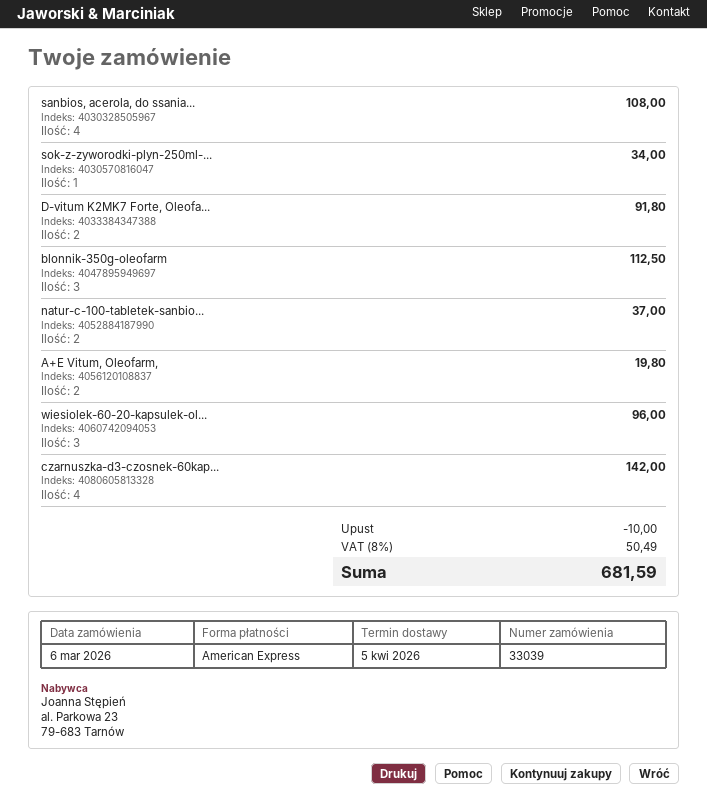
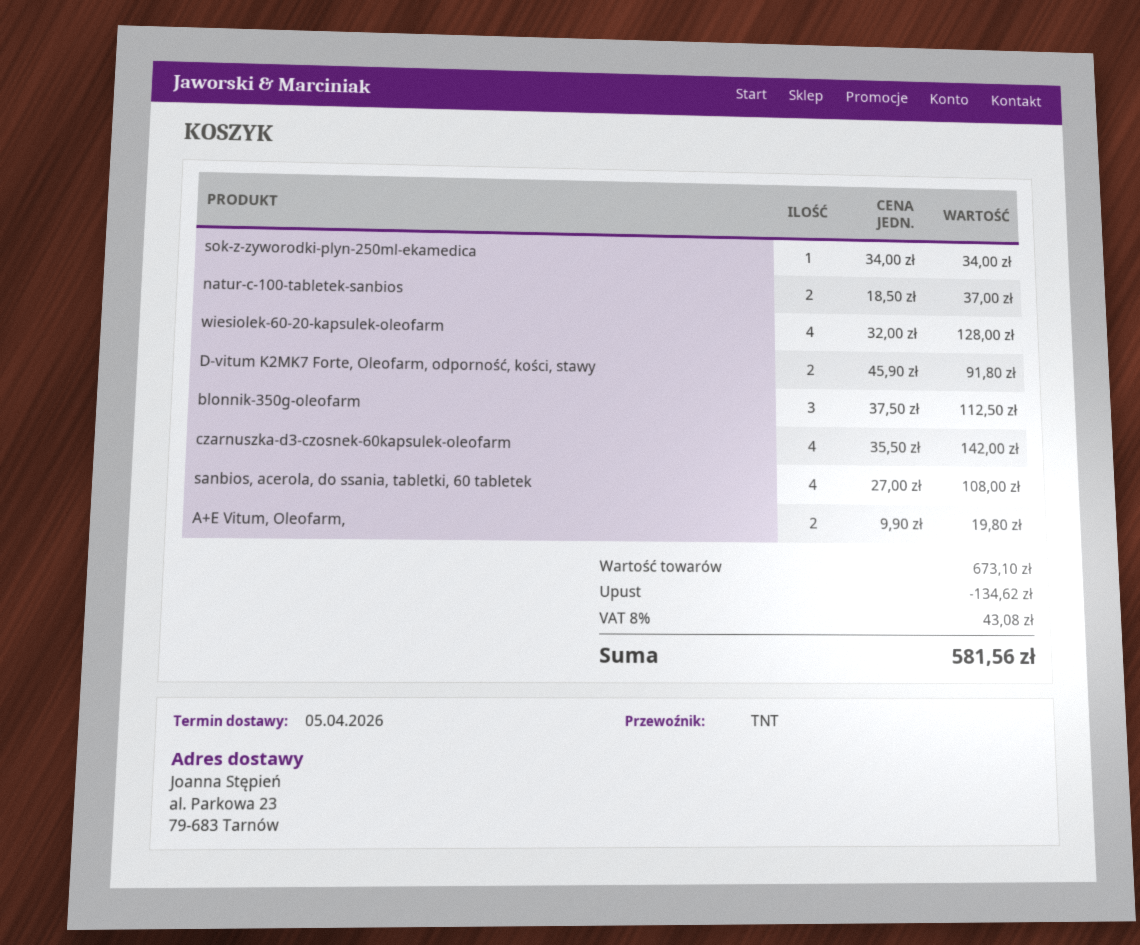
wiesiolek-60-20-kapsulek-ol...: 3 for 96.00 -> 4 for 128.00
discount: 10.00 -> 134.62
tax: 8% = 50.49 -> 8% = 43.08
total: 681.59 -> 581.56

